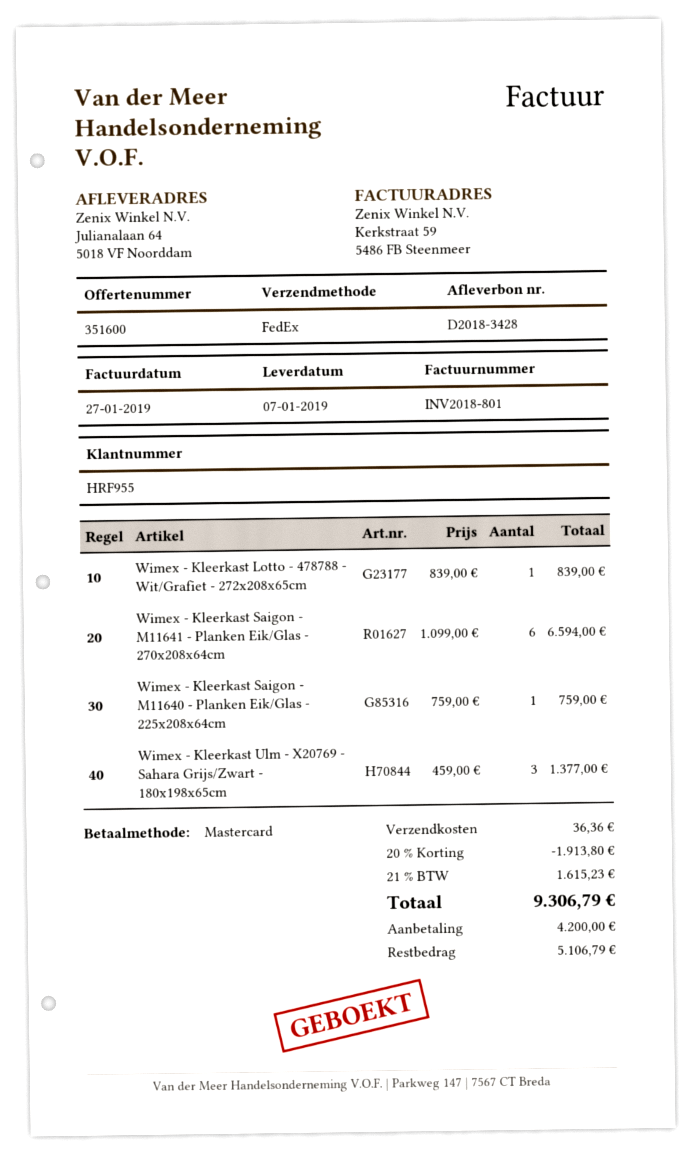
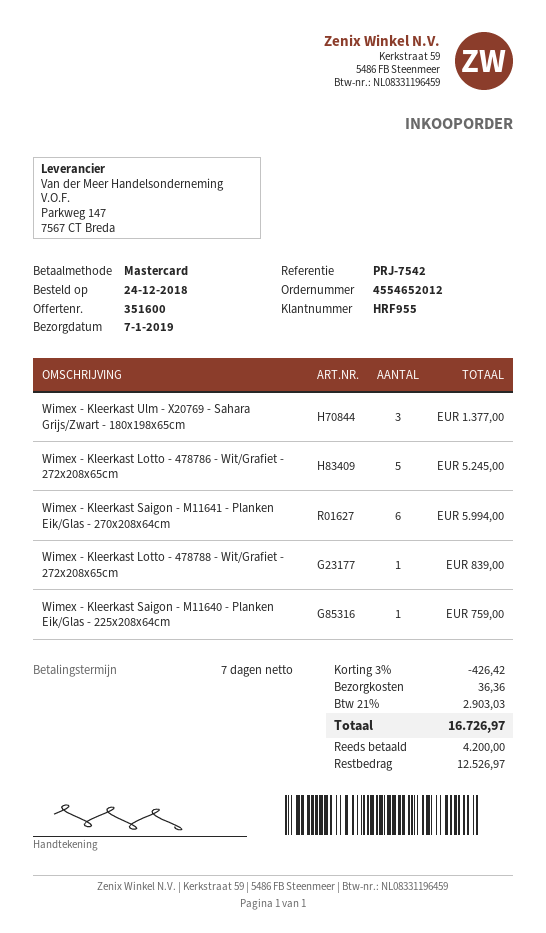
Wimex - Kleerkast Saigon - M11641 - Planken Eik/Glas - 270x208x64cm: 6 for 6594.00 -> 6 for 5994.00
Wimex - Kleerkast Lotto - 478786 - Wit/Grafiet - 272x208x65cm: none -> 5 for 5245.00
discount: 20% = 1913.80 -> 3% = 426.42
tax: 21% = 1615.23 -> 21% = 2903.03
total: 9306.79 -> 16726.97
balance: 5106.79 -> 12526.97

